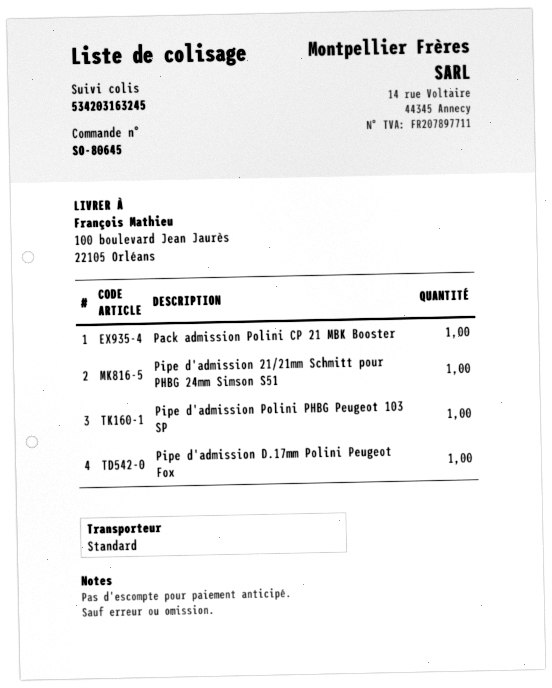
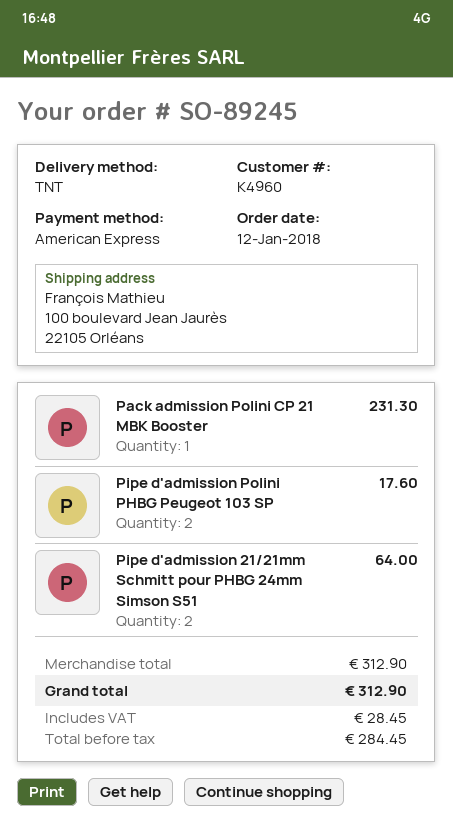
order number: SO-80645 -> SO-89245
shipping method: standard -> TNT
Pipe d'admission 21/21mm Schmitt pour PHBG 24mm Simson S51: 1 -> 2
Pipe d'admission Polini PHBG Peugeot 103 SP: 1 -> 2
Pipe d'admission D.17mm Polini Peugeot Fox: 1 -> none

